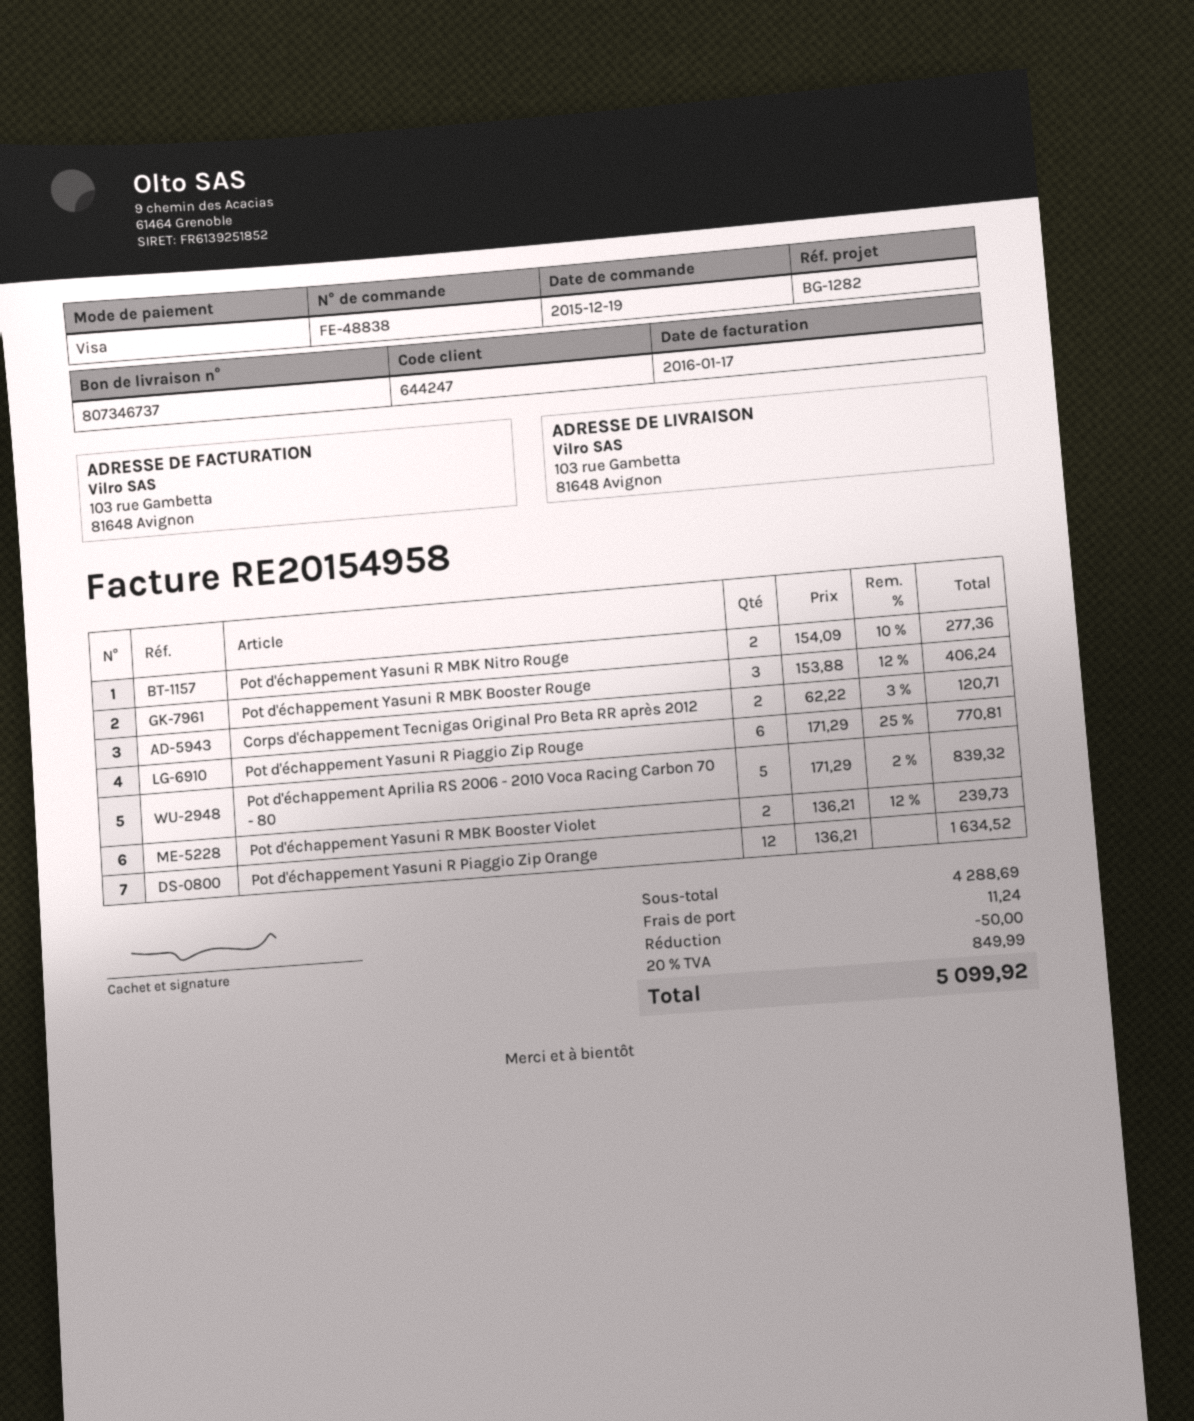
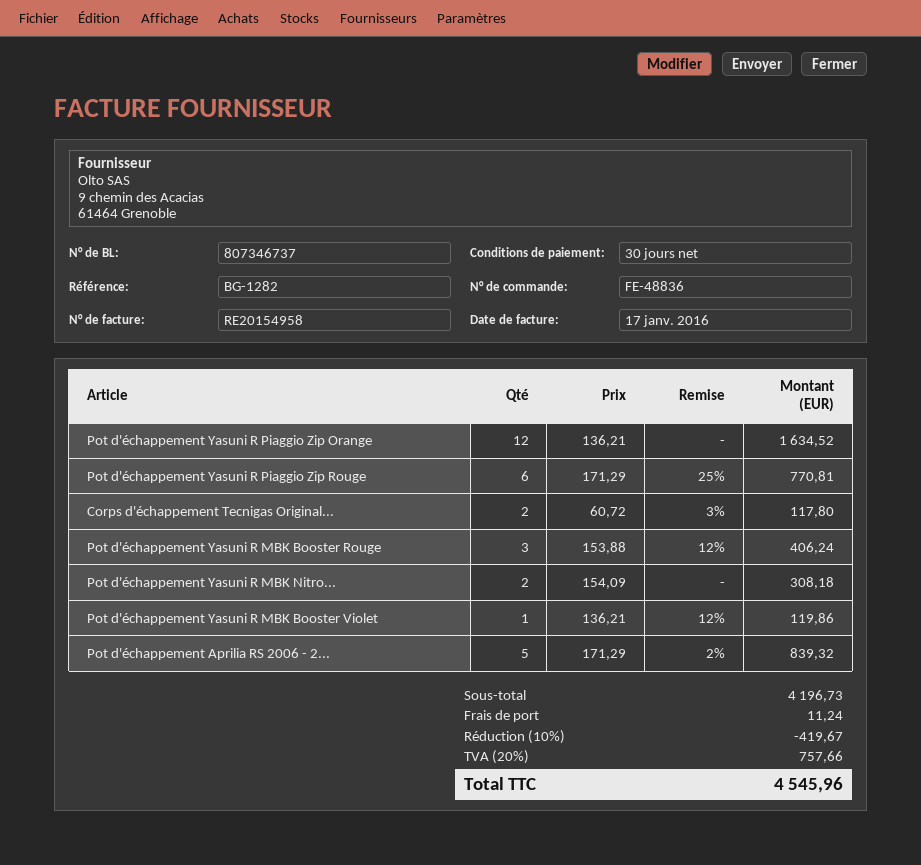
order number: FE-48838 -> FE-48836
Pot d'échappement Yasuni R MBK Nitro Rouge: 2 x 154.09 - 10% = 277.36 -> 2 x 154.09 = 308.18
Corps d'échappement Tecnigas Original Pro Beta RR après 2012: 2 x 62.22 - 3% = 120.71 -> 2 x 60.72 - 3% = 117.80
Pot d'échappement Yasuni R MBK Booster Violet: 2 x 136.21 - 12% = 239.73 -> 1 x 136.21 - 12% = 119.86
subtotal: 4288.69 -> 4196.73
discount: 50.00 -> 419.67
tax: 20% = 849.99 -> 20% = 757.66
total: 5099.92 -> 4545.96

